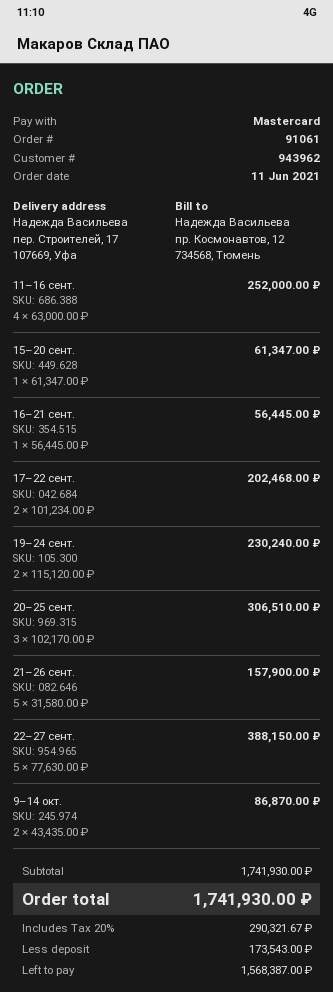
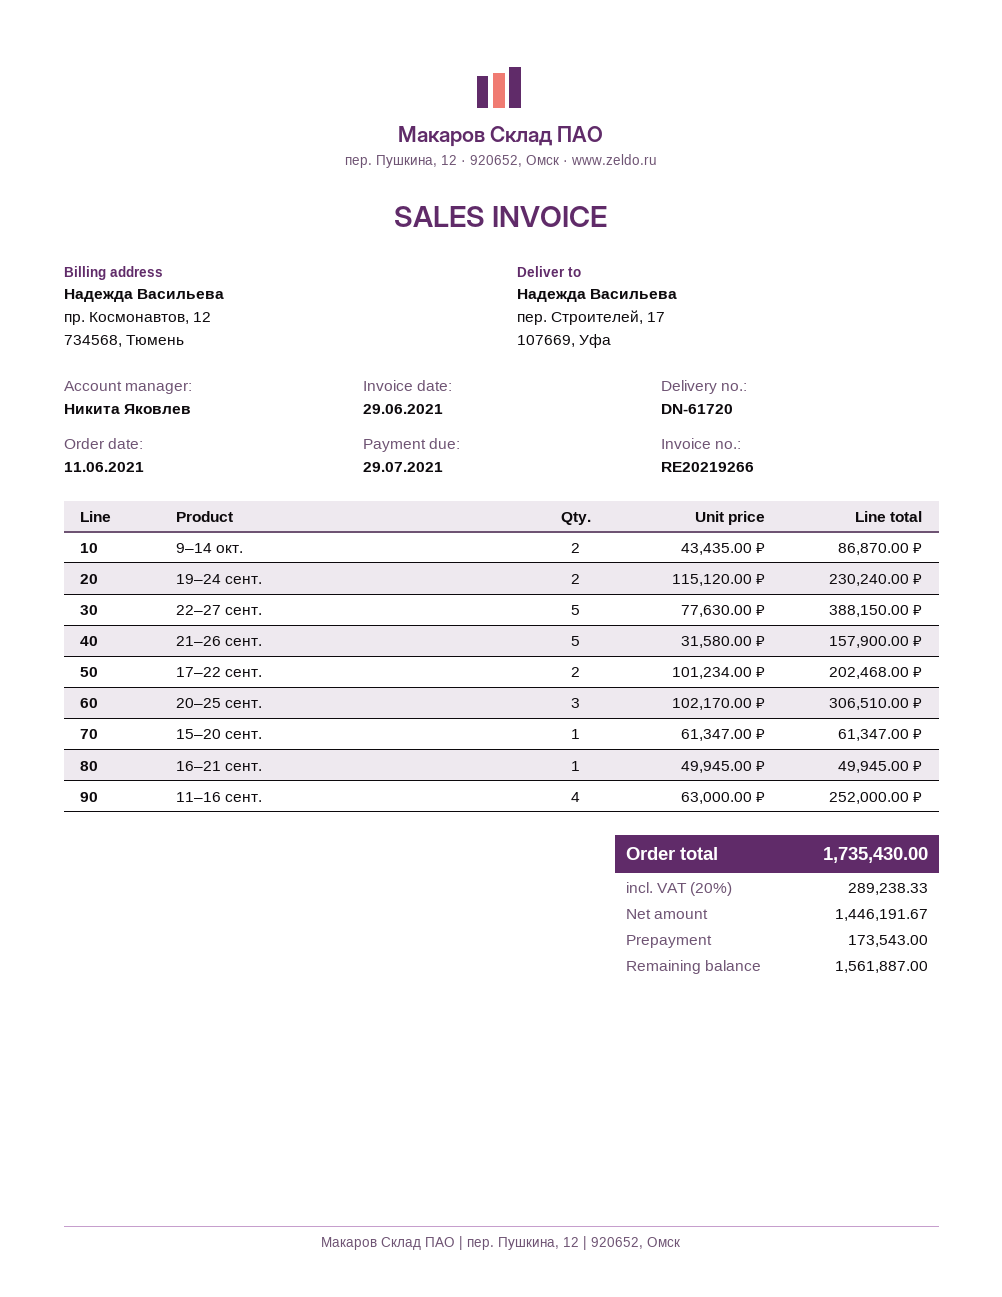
16–21 сент.: 1 x 56445.00 = 56445.00 -> 1 x 49945.00 = 49945.00
tax: 20% = 290321.67 -> 20% = 289238.33
total: 1741930.00 -> 1735430.00
balance: 1568387.00 -> 1561887.00

